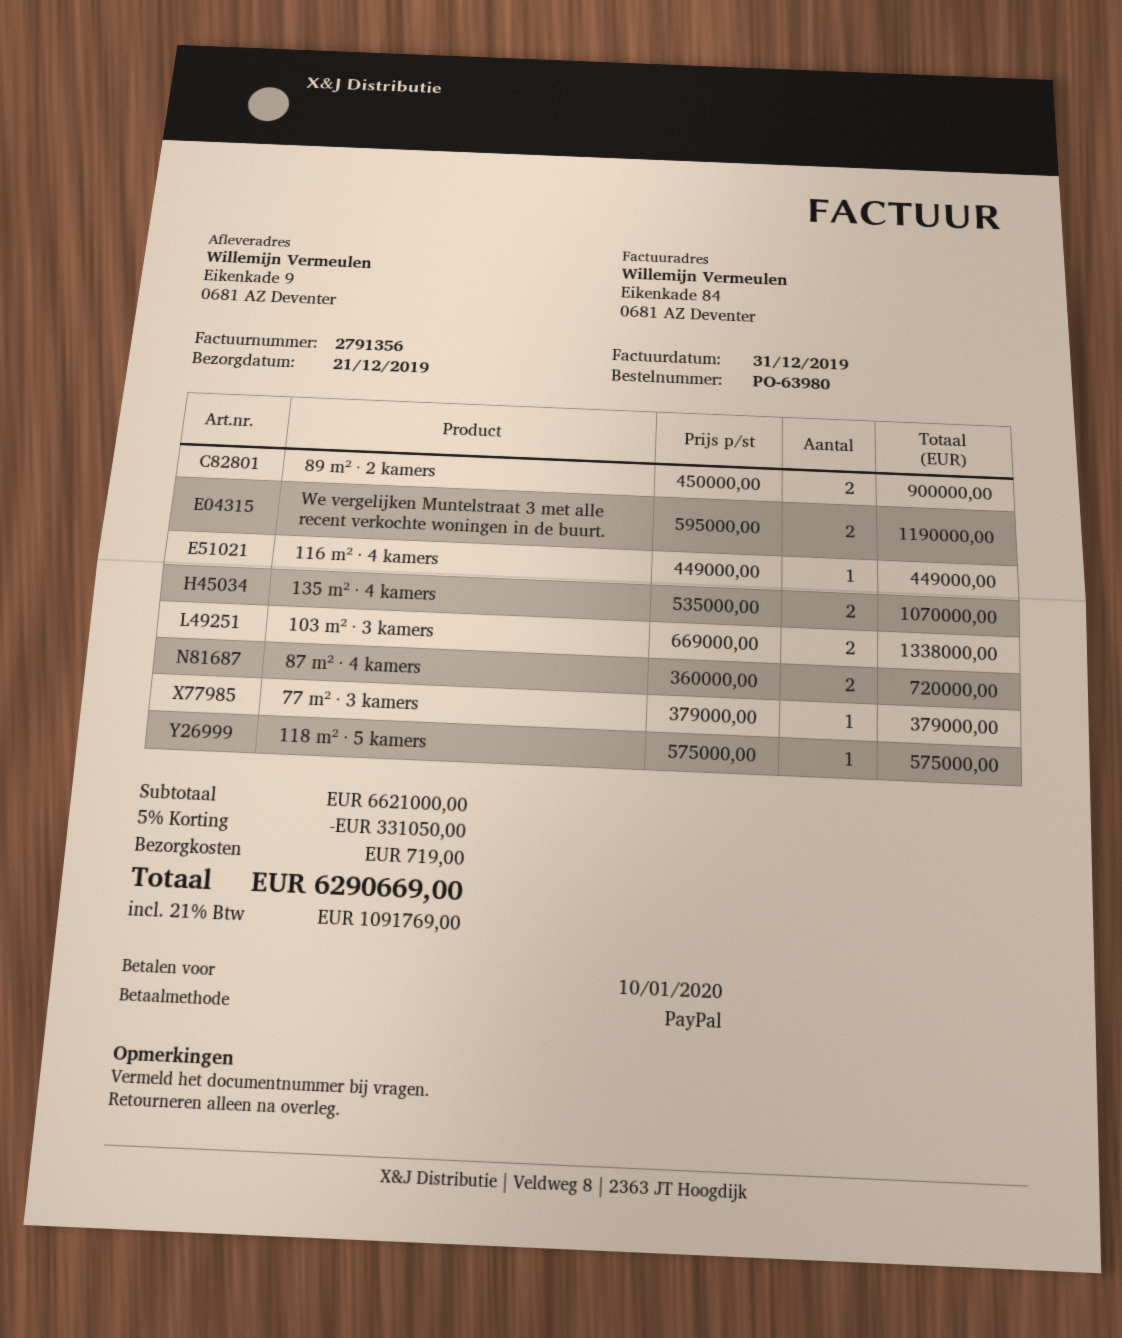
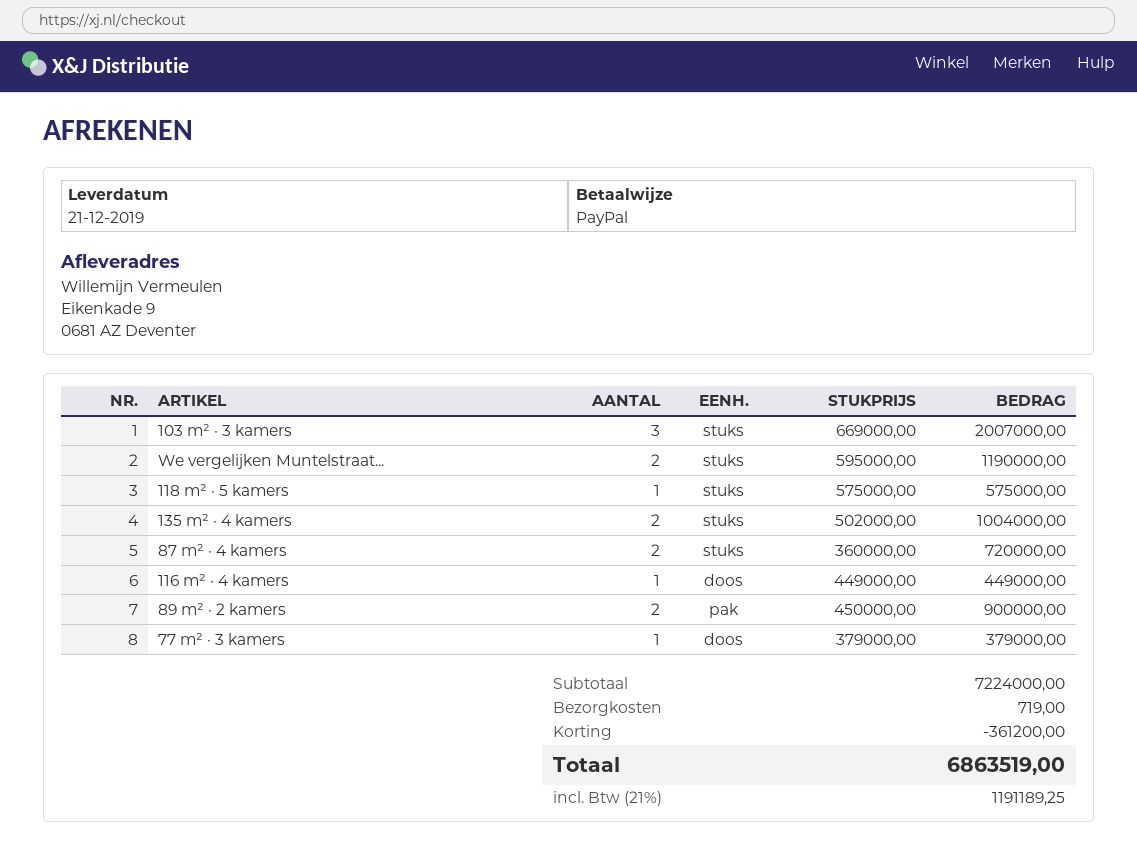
135 m² · 4 kamers: 2 x 535000.00 = 1070000.00 -> 2 x 502000.00 = 1004000.00
103 m² · 3 kamers: 2 x 669000.00 = 1338000.00 -> 3 x 669000.00 = 2007000.00
subtotal: 6621000.00 -> 7224000.00
discount: 331050.00 -> 361200.00
tax: 21% = 1091769.00 -> 21% = 1191189.25
total: 6290669.00 -> 6863519.00

